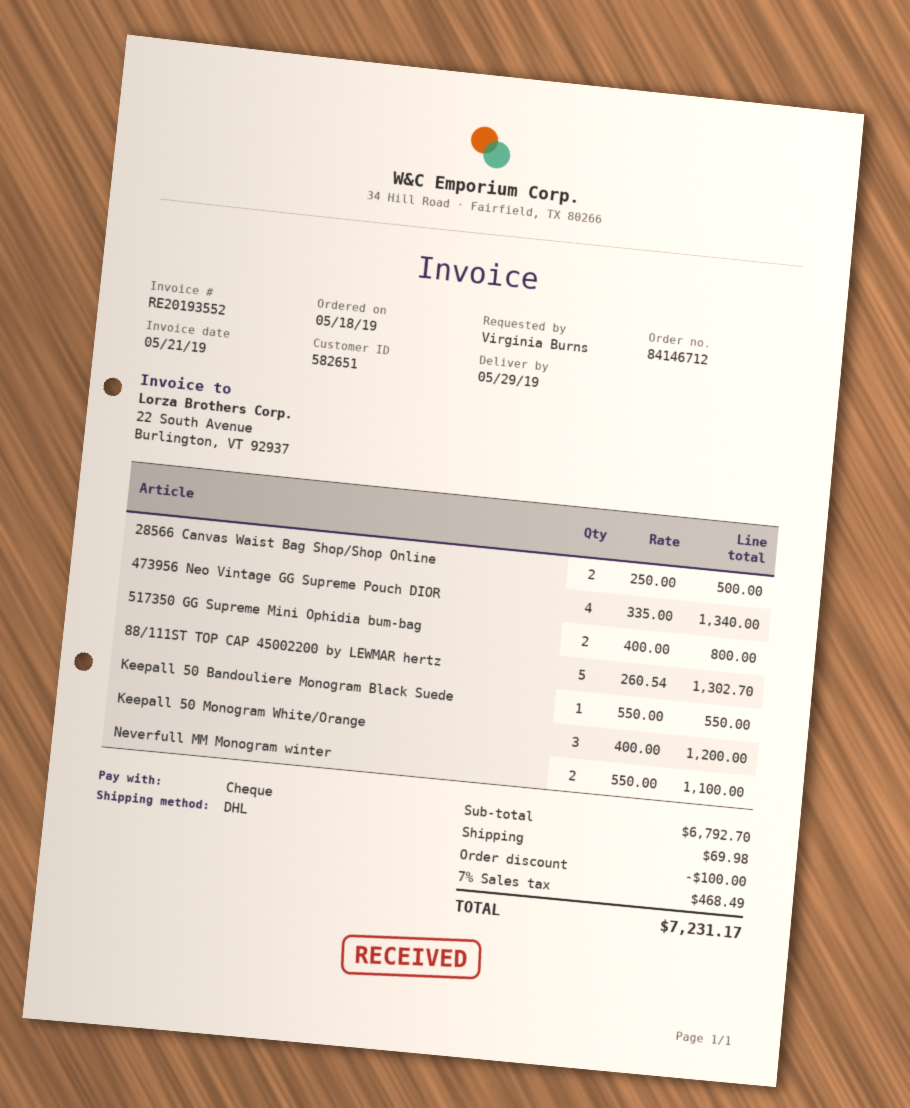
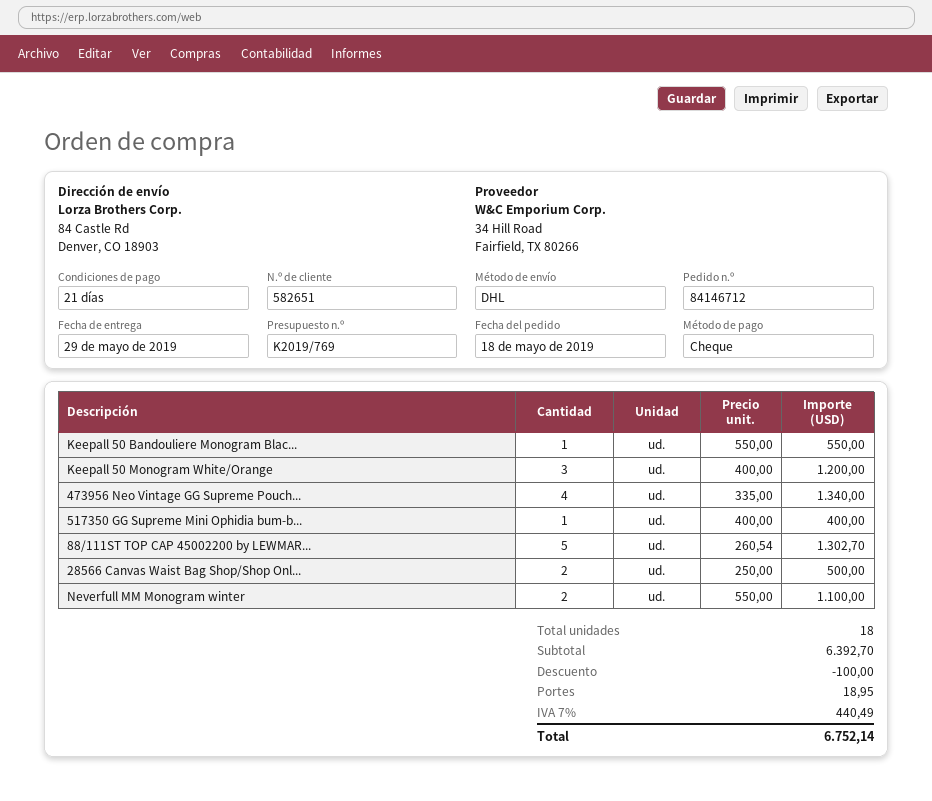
517350 GG Supreme Mini Ophidia bum-bag: 2 x 400.00 = 800.00 -> 1 x 400.00 = 400.00
subtotal: 6792.70 -> 6392.70
shipping: 69.98 -> 18.95
tax: 7% = 468.49 -> 7% = 440.49
total: 7231.17 -> 6752.14

